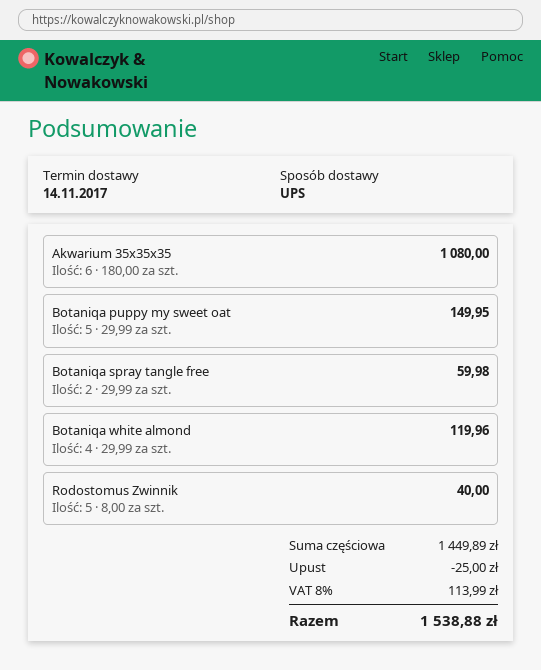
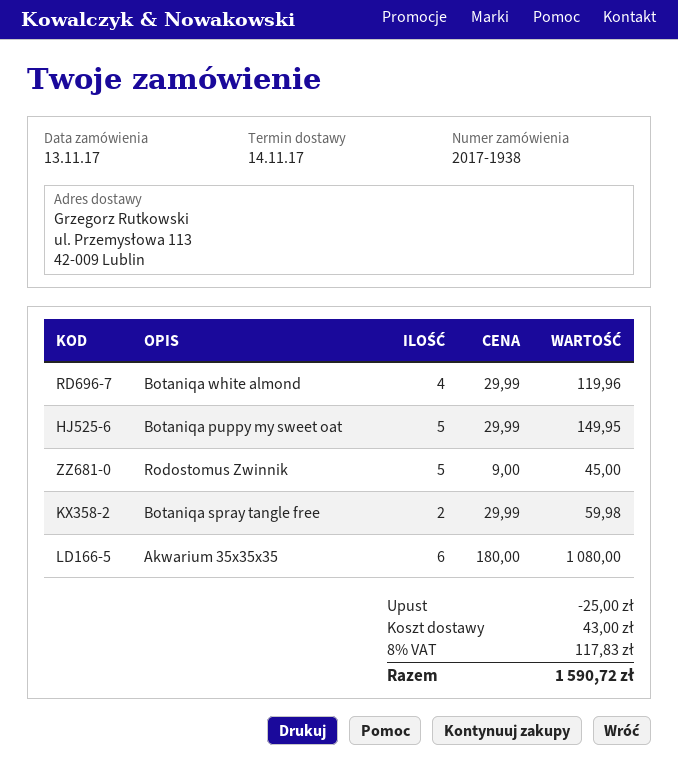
Rodostomus Zwinnik: 5 x 8.00 = 40.00 -> 5 x 9.00 = 45.00
shipping: none -> 43.00
tax: 8% = 113.99 -> 8% = 117.83
total: 1538.88 -> 1590.72

